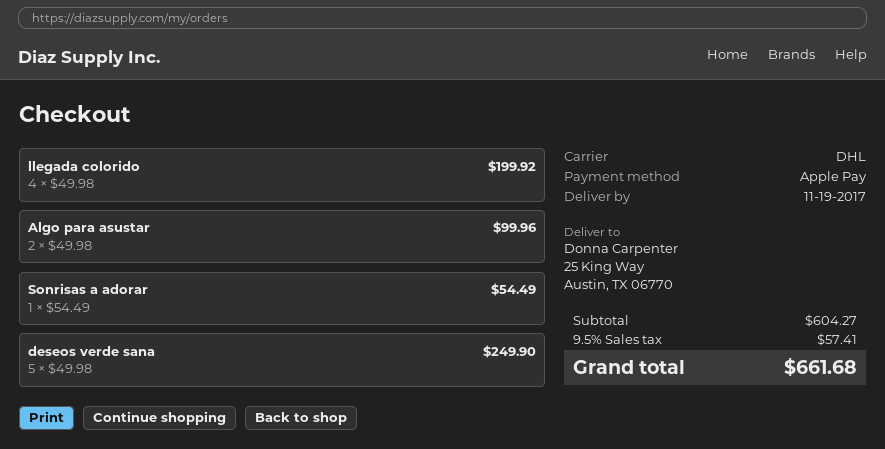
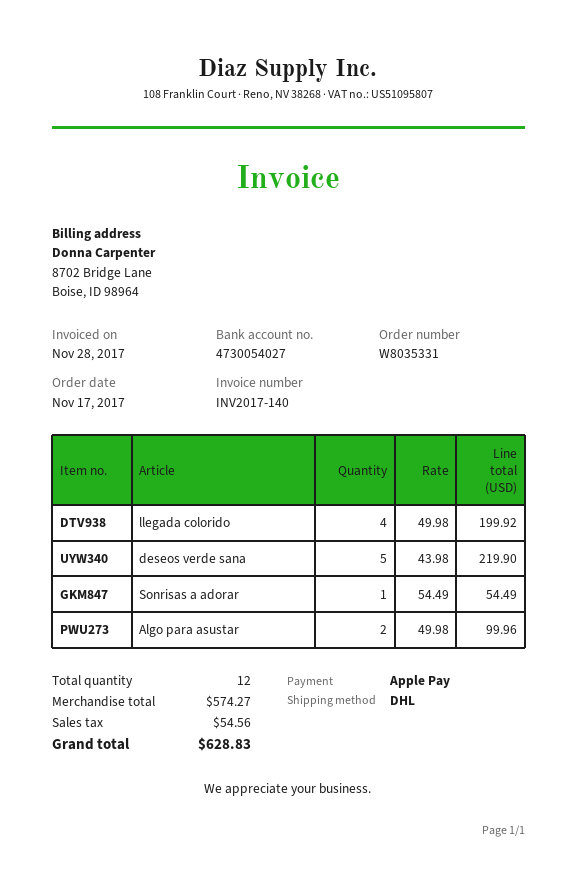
deseos verde sana: 5 x 49.98 = 249.90 -> 5 x 43.98 = 219.90
subtotal: 604.27 -> 574.27
tax: 57.41 -> 54.56
total: 661.68 -> 628.83

